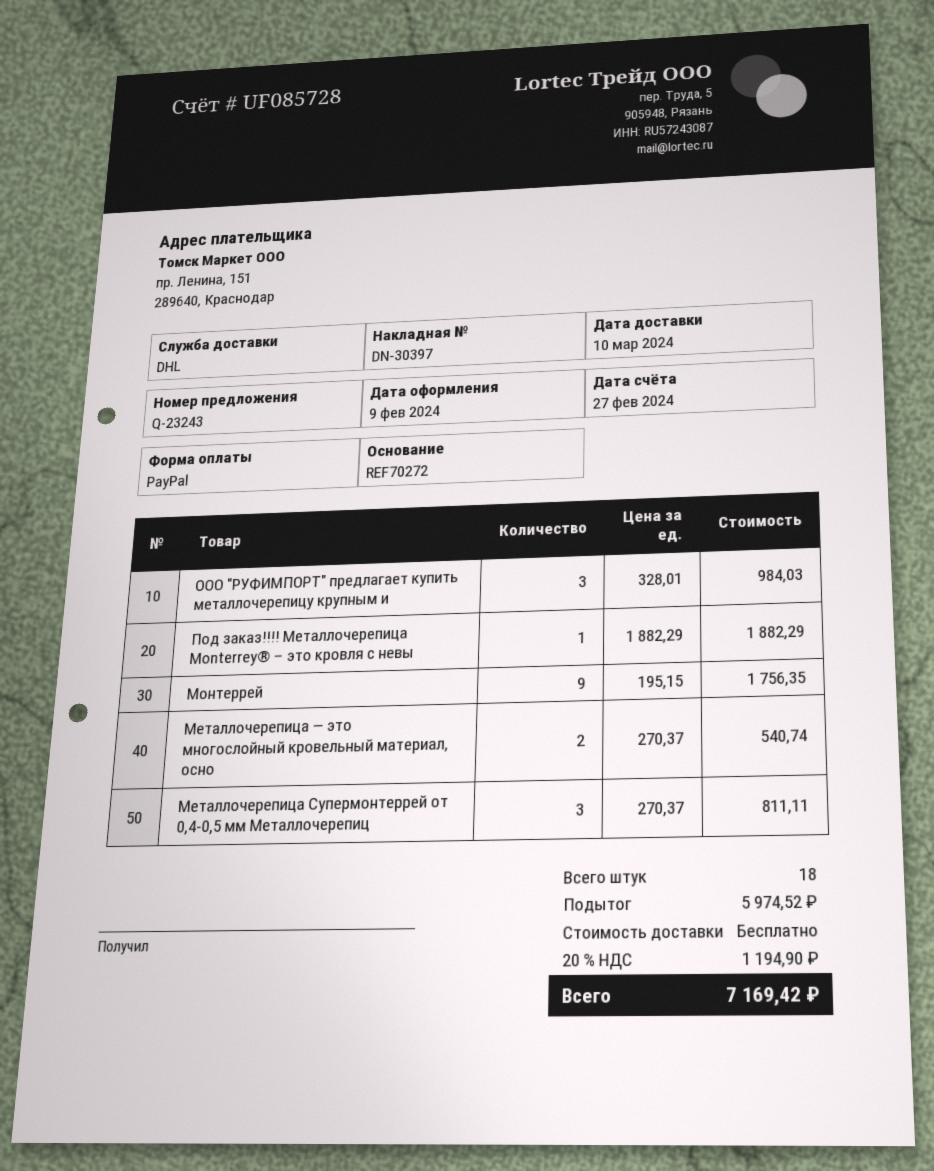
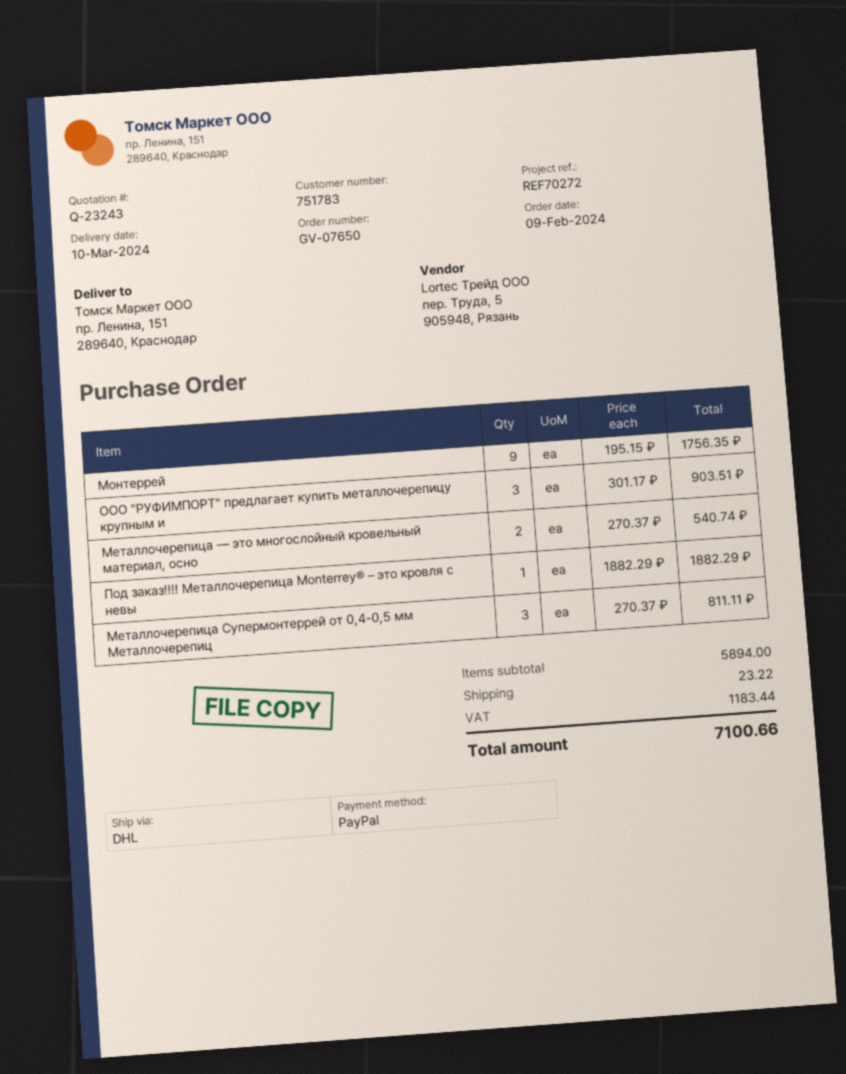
ООО "РУФИМПОРТ" предлагает купить металлочерепицу крупным и: 3 x 328.01 = 984.03 -> 3 x 301.17 = 903.51
subtotal: 5974.52 -> 5894.00
shipping: 0.00 -> 23.22
tax: 1194.90 -> 1183.44
total: 7169.42 -> 7100.66

